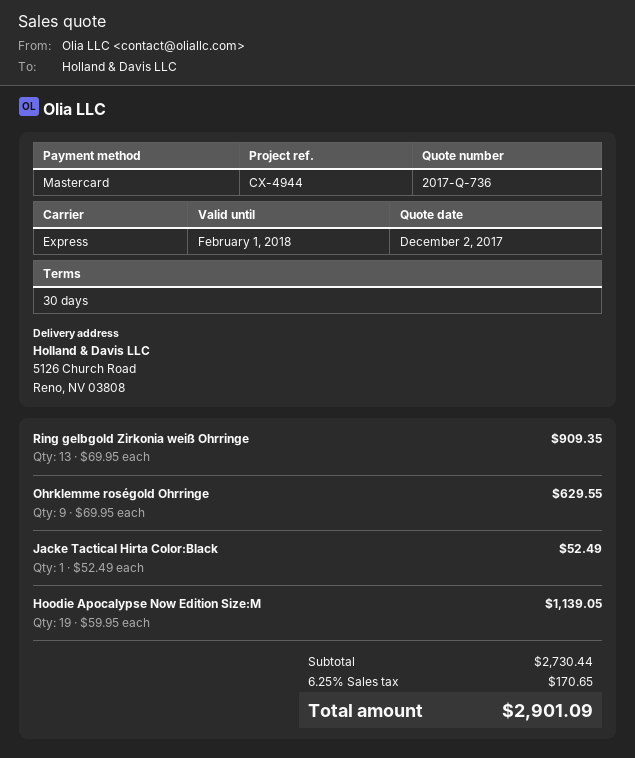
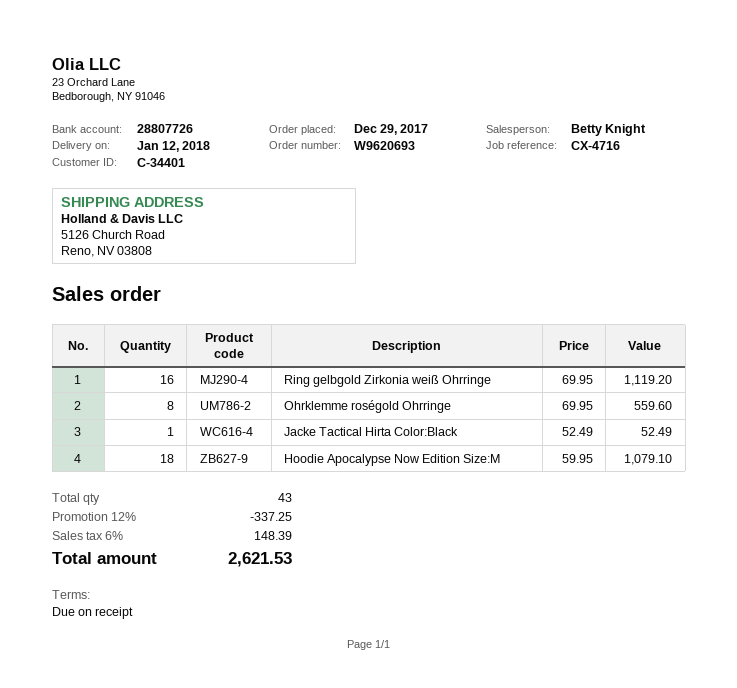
payment terms: 30 days -> on receipt
reference: CX-4944 -> CX-4716
Ring gelbgold Zirkonia weiß Ohrringe: 13 x 69.95 = 909.35 -> 16 x 69.95 = 1119.20
Ohrklemme roségold Ohrringe: 9 x 69.95 = 629.55 -> 8 x 69.95 = 559.60
Hoodie Apocalypse Now Edition Size:M: 19 x 59.95 = 1139.05 -> 18 x 59.95 = 1079.10
discount: none -> 12% = 337.25
tax: 6.25% = 170.65 -> 6% = 148.39
total: 2901.09 -> 2621.53

